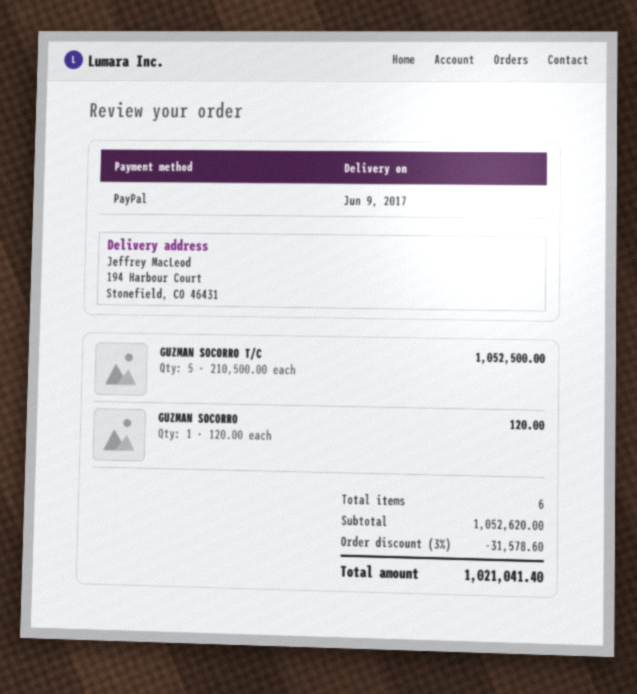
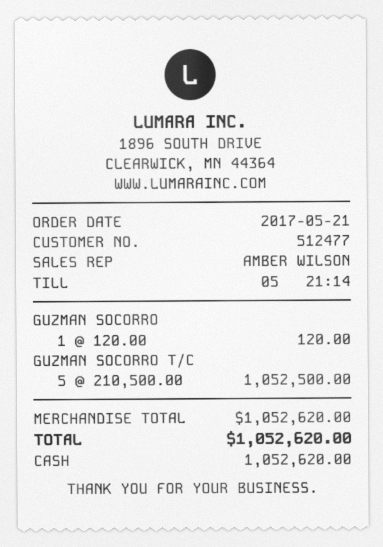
payment method: PayPal -> cash
discount: 3% = 31578.60 -> none
total: 1021041.40 -> 1052620.00

